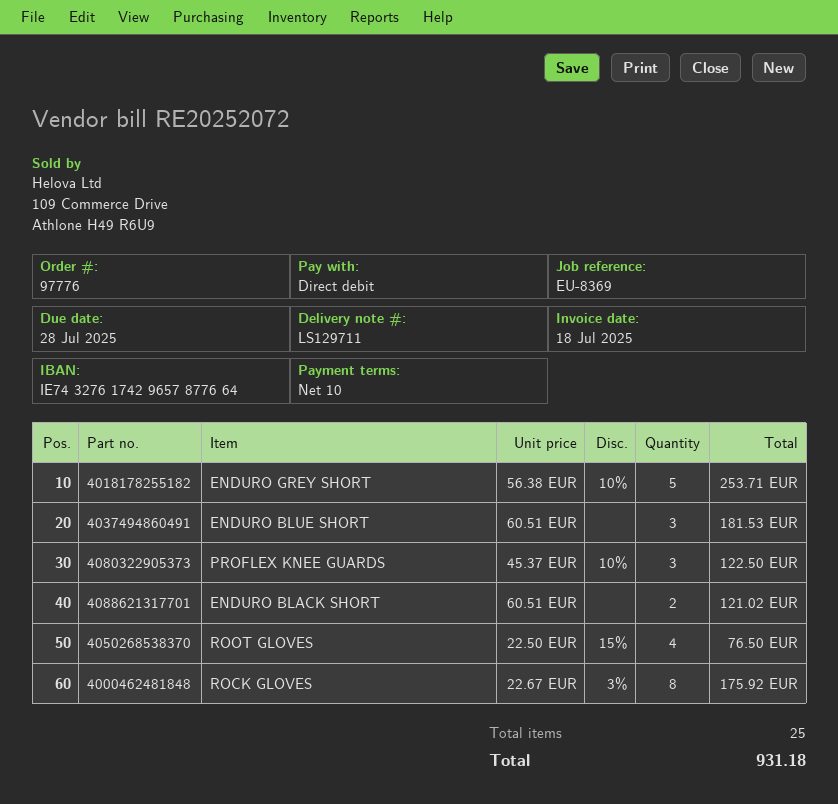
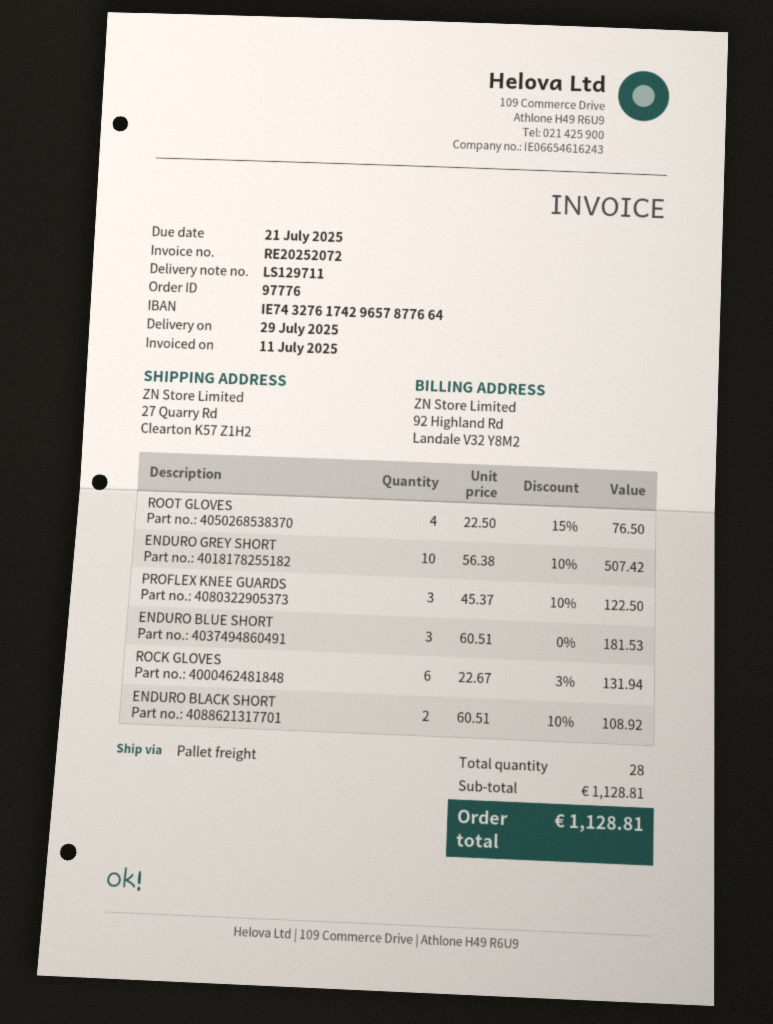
invoice date: 2025-07-18 -> 2025-07-11
due date: 2025-07-28 -> 2025-07-21
ENDURO GREY SHORT: 5 x 56.38 - 10% = 253.71 -> 10 x 56.38 - 10% = 507.42
ENDURO BLACK SHORT: 2 x 60.51 = 121.02 -> 2 x 60.51 - 10% = 108.92
ROCK GLOVES: 8 x 22.67 - 3% = 175.92 -> 6 x 22.67 - 3% = 131.94
total quantity: 25 -> 28
total: 931.18 -> 1128.81

